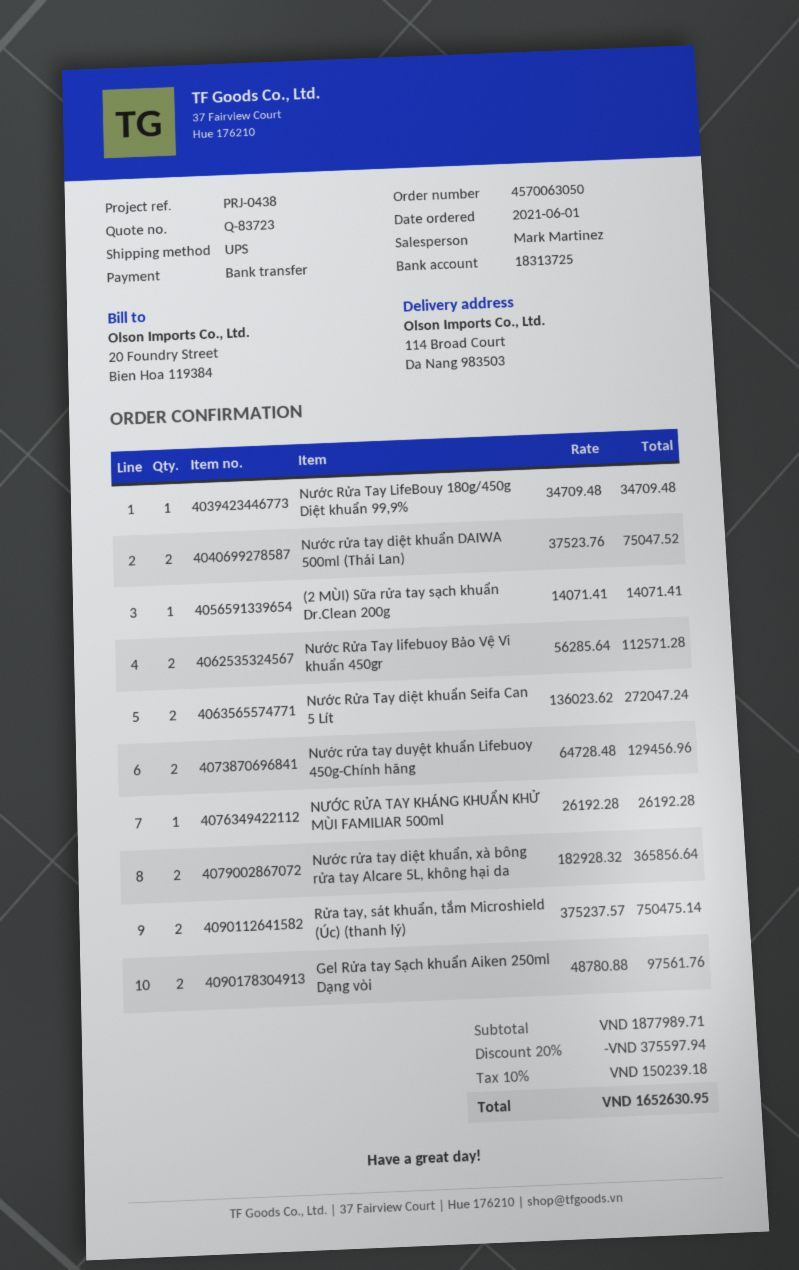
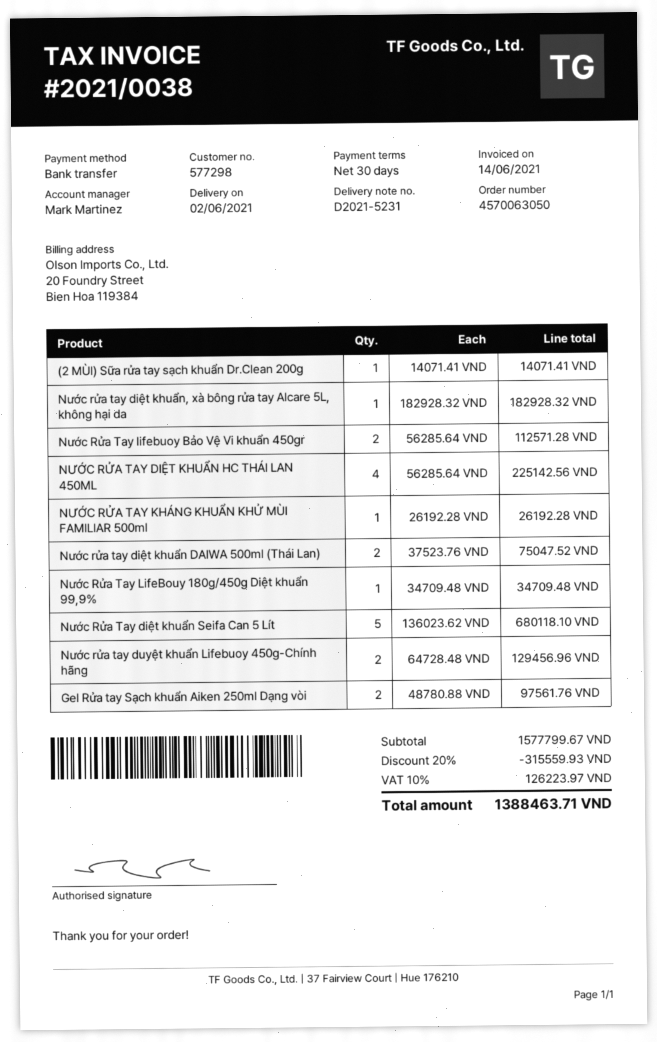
Nước Rửa Tay diệt khuẩn Seifa Can 5 Lít: 2 x 136023.62 = 272047.24 -> 5 x 136023.62 = 680118.10
Nước rửa tay diệt khuẩn, xà bông rửa tay Alcare 5L, không hại da: 2 x 182928.32 = 365856.64 -> 1 x 182928.32 = 182928.32
Rửa tay, sát khuẩn, tắm Microshield (Úc) (thanh lý): 2 x 375237.57 = 750475.14 -> none
NƯỚC RỬA TAY DIỆT KHUẨN HC THÁI LAN 450ML: none -> 4 x 56285.64 = 225142.56
subtotal: 1877989.71 -> 1577799.67
discount: 20% = 375597.94 -> 20% = 315559.93
tax: 10% = 150239.18 -> 10% = 126223.97
total: 1652630.95 -> 1388463.71

